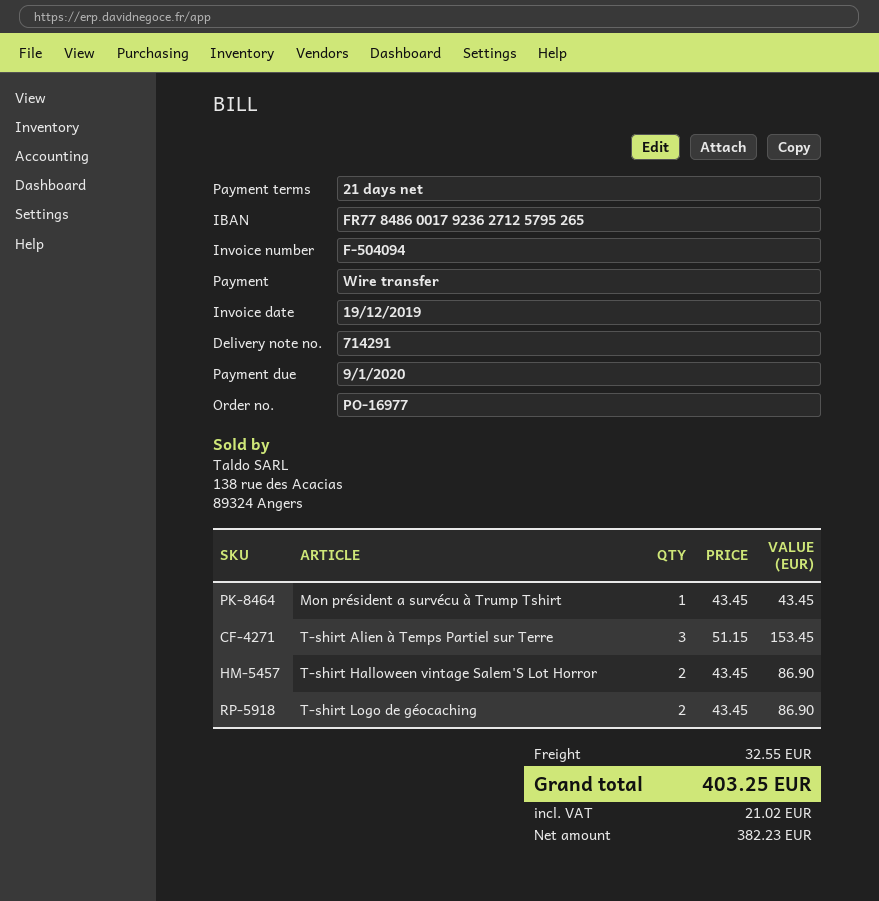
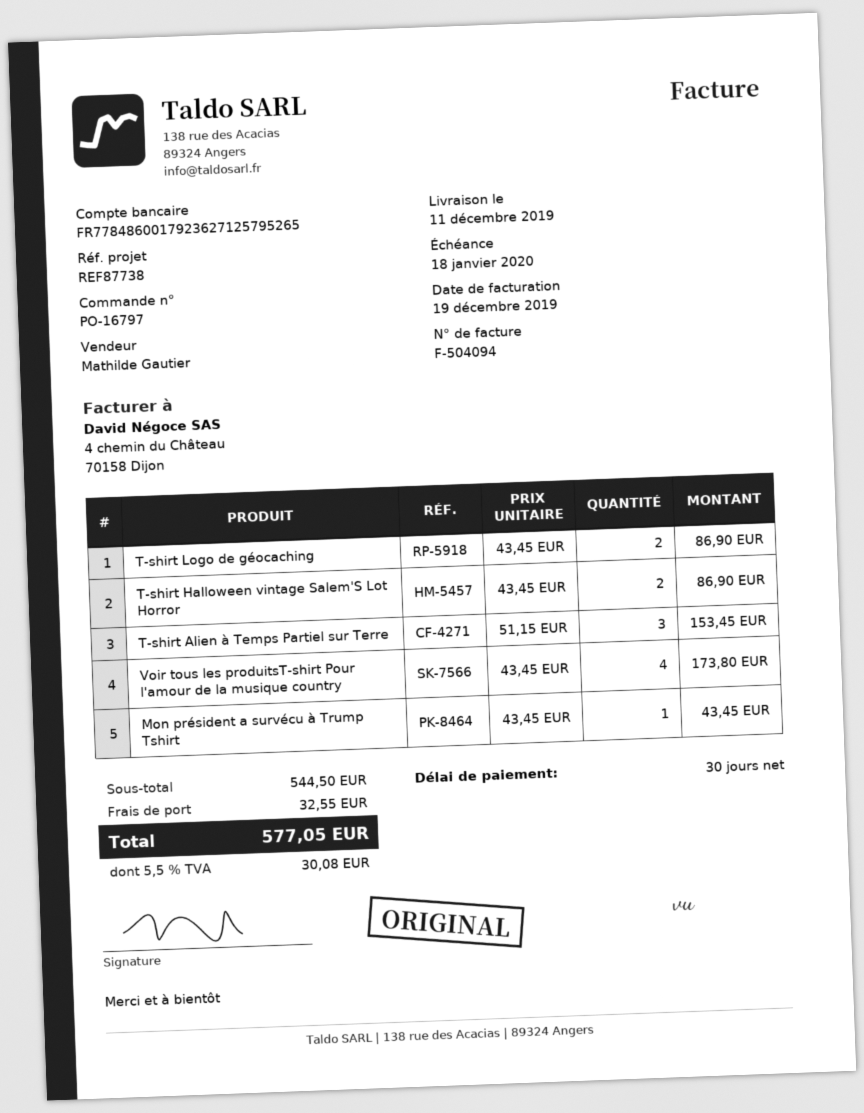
order number: PO-16977 -> PO-16797
payment terms: 21 days -> 30 days
due date: 2020-01-09 -> 2020-01-18
Voir tous les produitsT-shirt Pour l'amour de la musique country: none -> 4 x 43.45 = 173.80
tax: 21.02 -> 30.08
total: 403.25 -> 577.05

